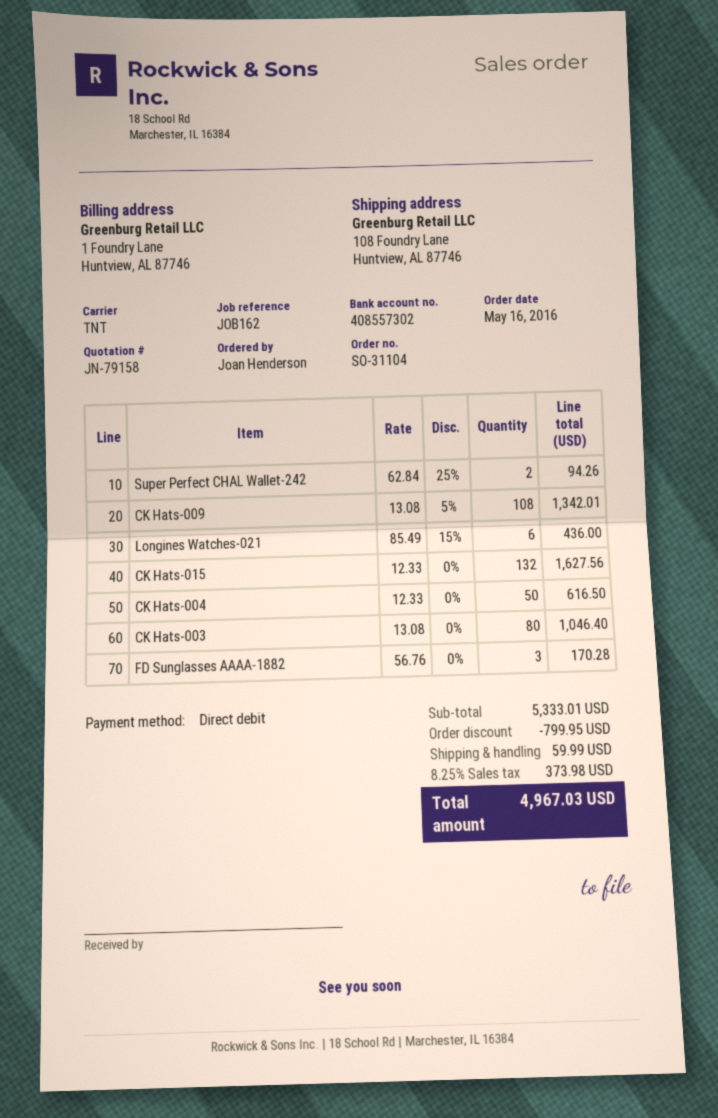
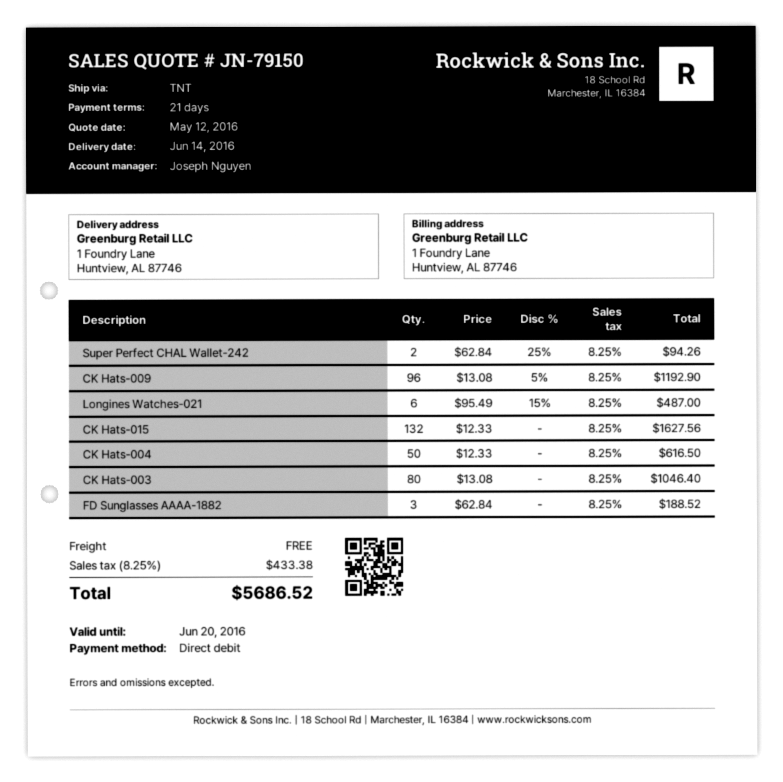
quote number: JN-79158 -> JN-79150
ship to: 108 Foundry Lane, Huntview, AL 87746 -> 1 Foundry Lane, Huntview, AL 87746
CK Hats-009: 108 x 13.08 - 5% = 1342.01 -> 96 x 13.08 - 5% = 1192.90
Longines Watches-021: 6 x 85.49 - 15% = 436.00 -> 6 x 95.49 - 15% = 487.00
FD Sunglasses AAAA-1882: 3 x 56.76 = 170.28 -> 3 x 62.84 = 188.52
discount: 799.95 -> none
shipping: 59.99 -> 0.00
tax: 8.25% = 373.98 -> 8.25% = 433.38
total: 4967.03 -> 5686.52

